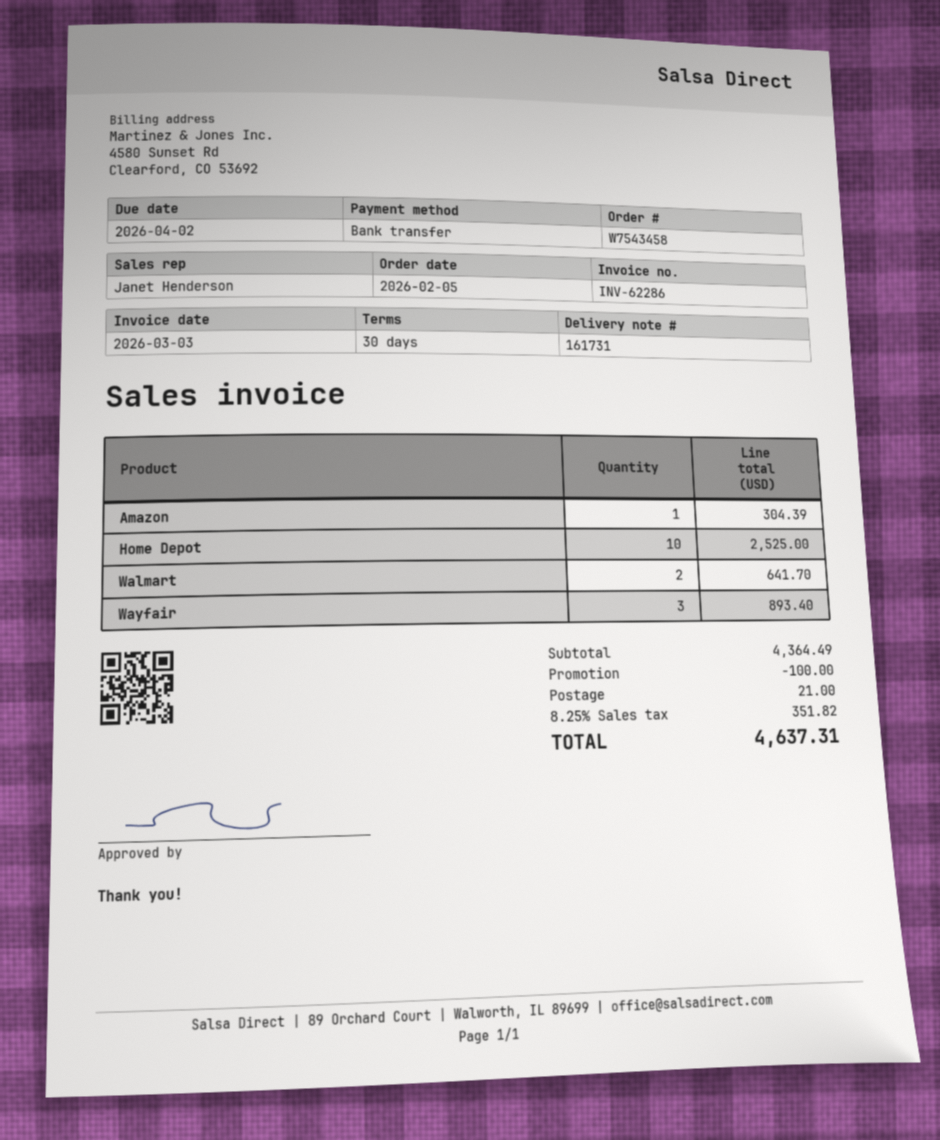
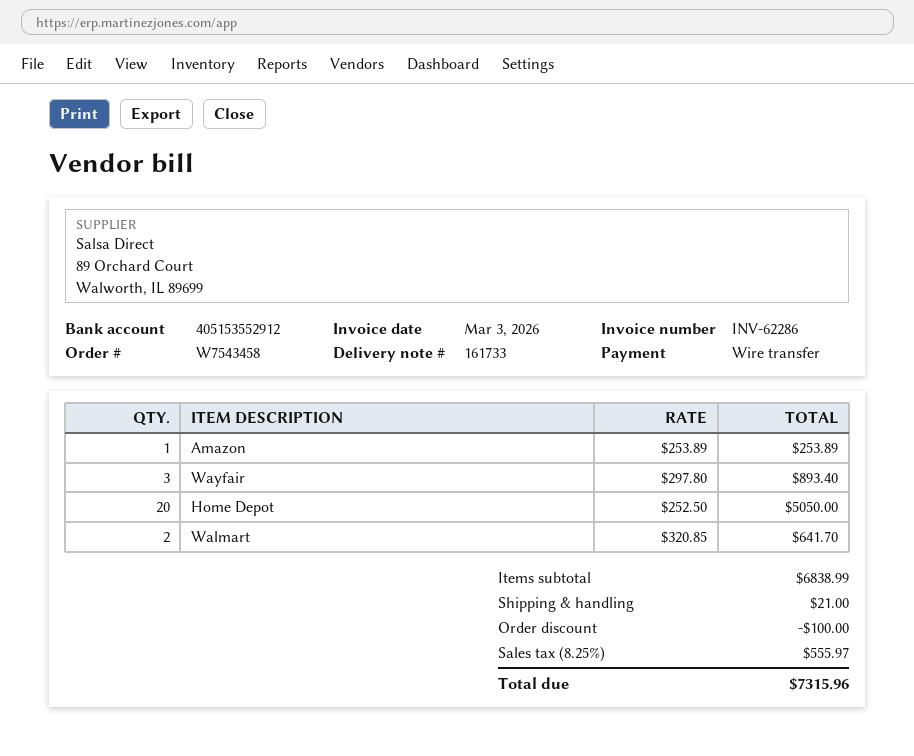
delivery note number: 161731 -> 161733
Amazon: 1 for 304.39 -> 1 for 253.89
Home Depot: 10 for 2525.00 -> 20 for 5050.00
subtotal: 4364.49 -> 6838.99
tax: 8.25% = 351.82 -> 8.25% = 555.97
total: 4637.31 -> 7315.96

